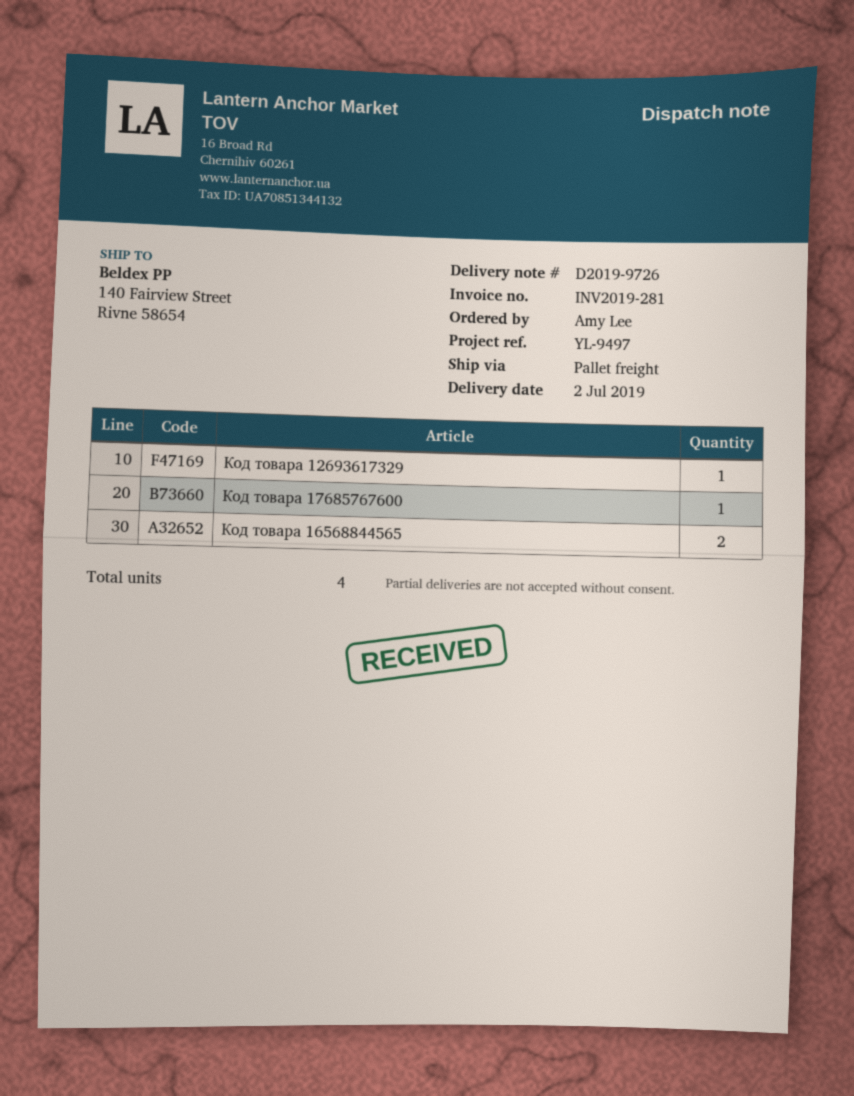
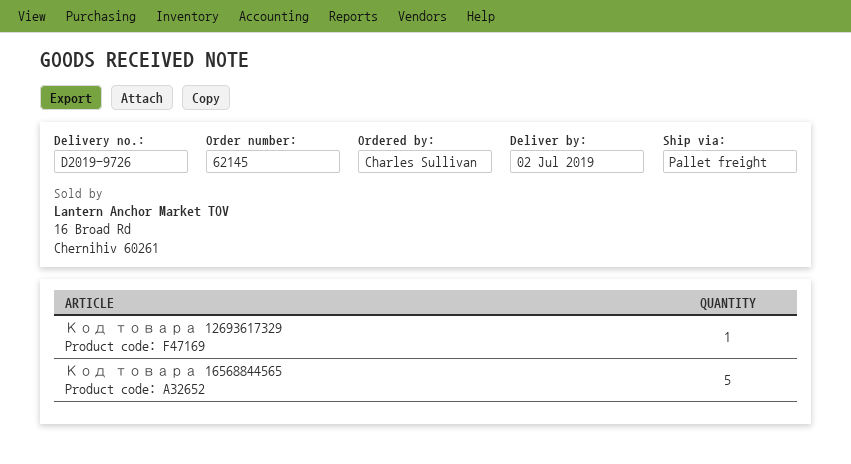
ordered by: Amy Lee -> Charles Sullivan
Код товара 17685767600: 1 -> none
Код товара 16568844565: 2 -> 5

